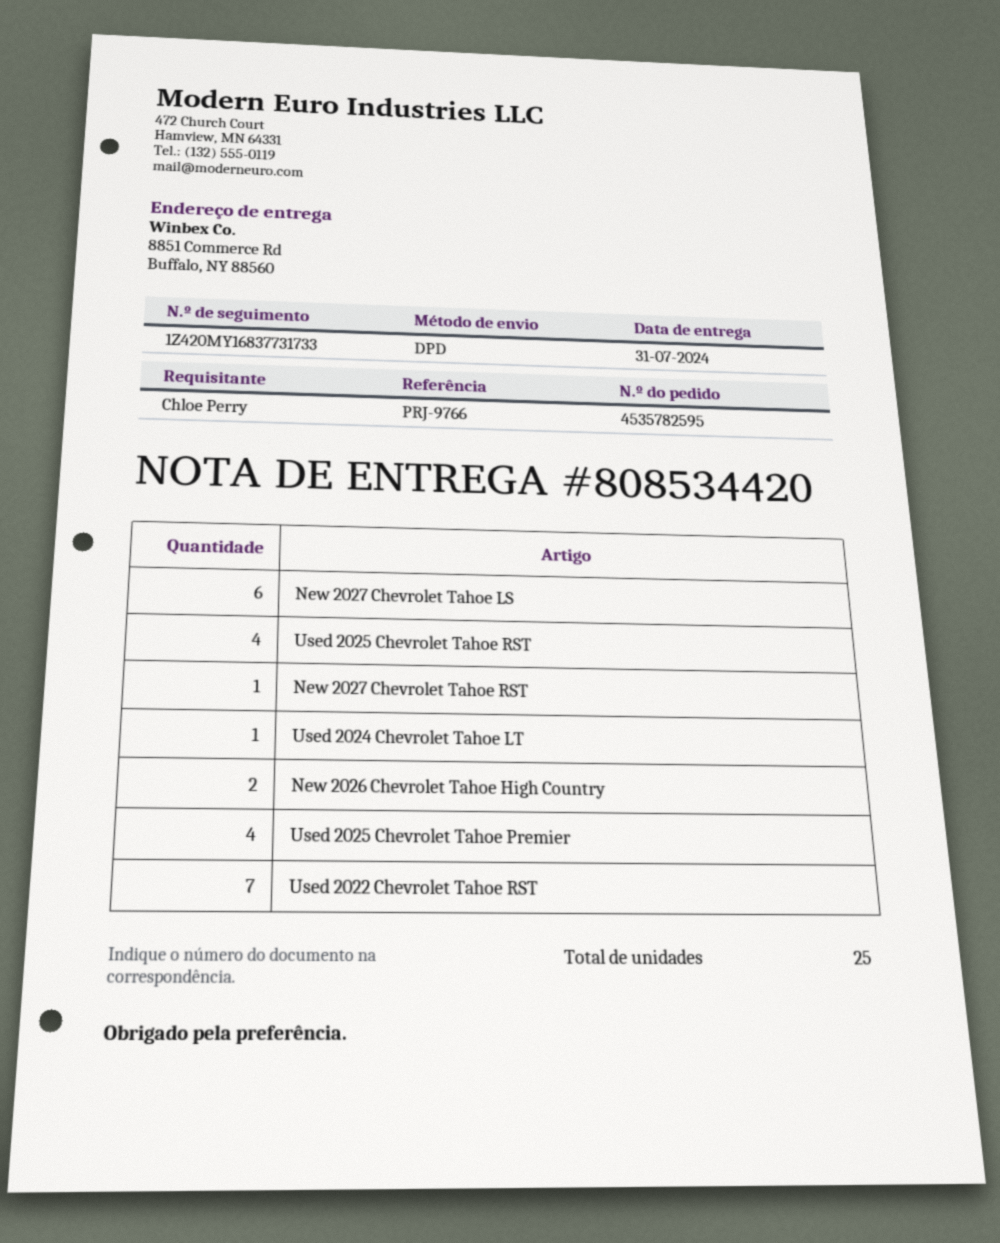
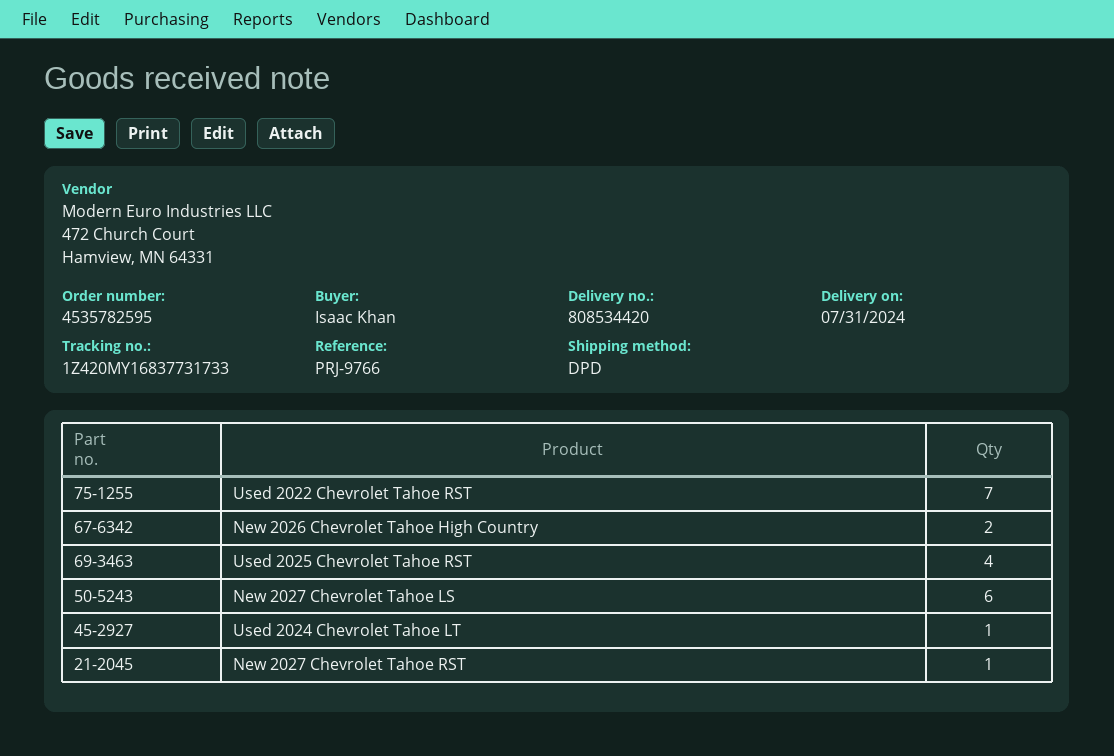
ordered by: Chloe Perry -> Isaac Khan
Used 2025 Chevrolet Tahoe Premier: 4 -> none

